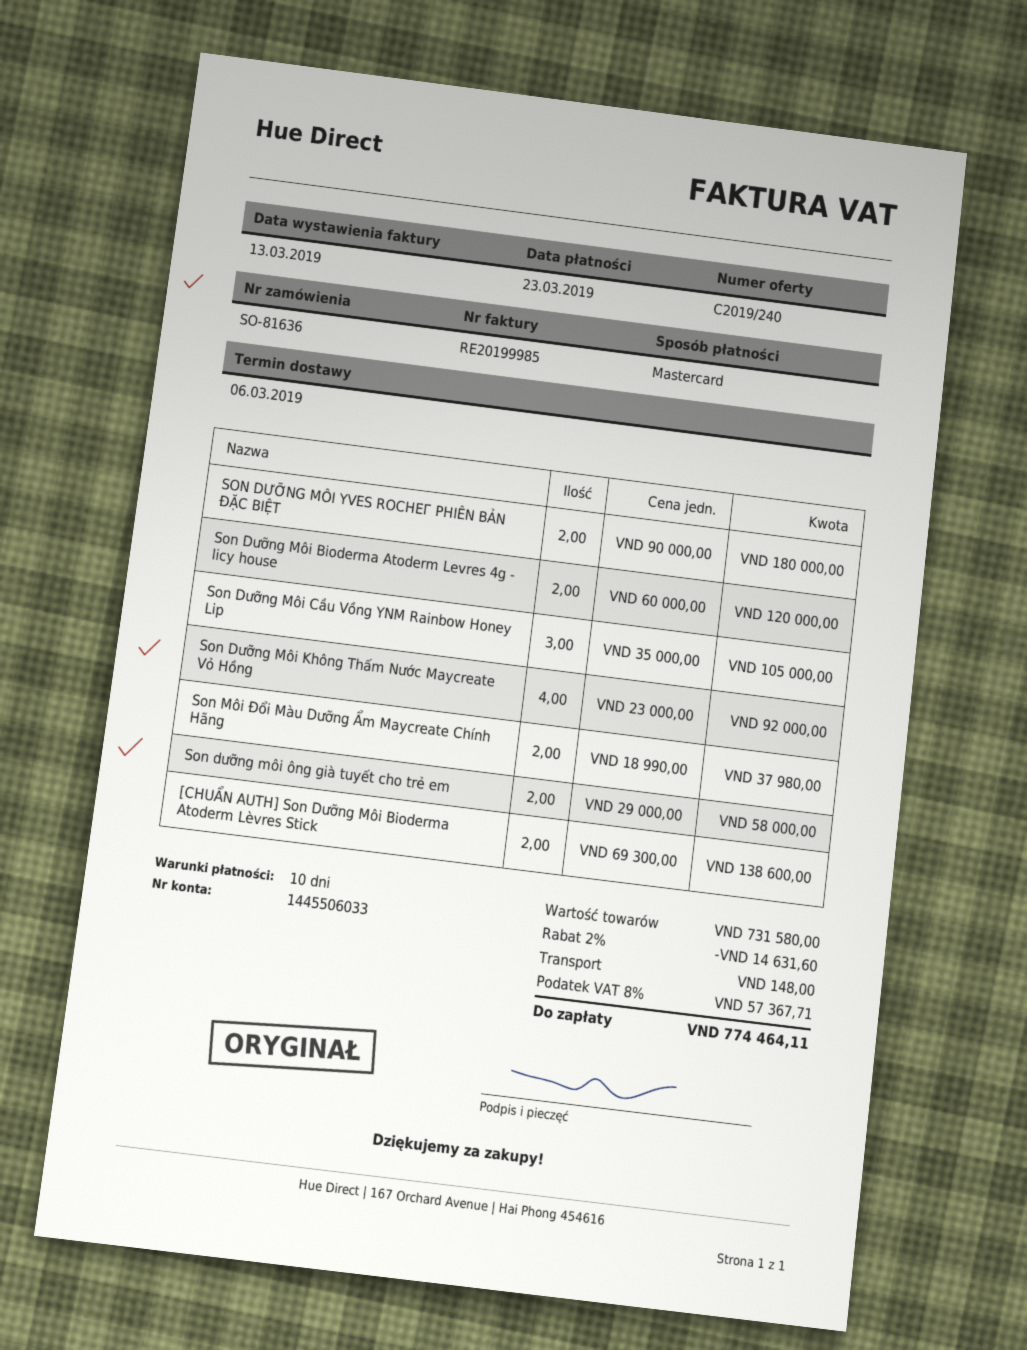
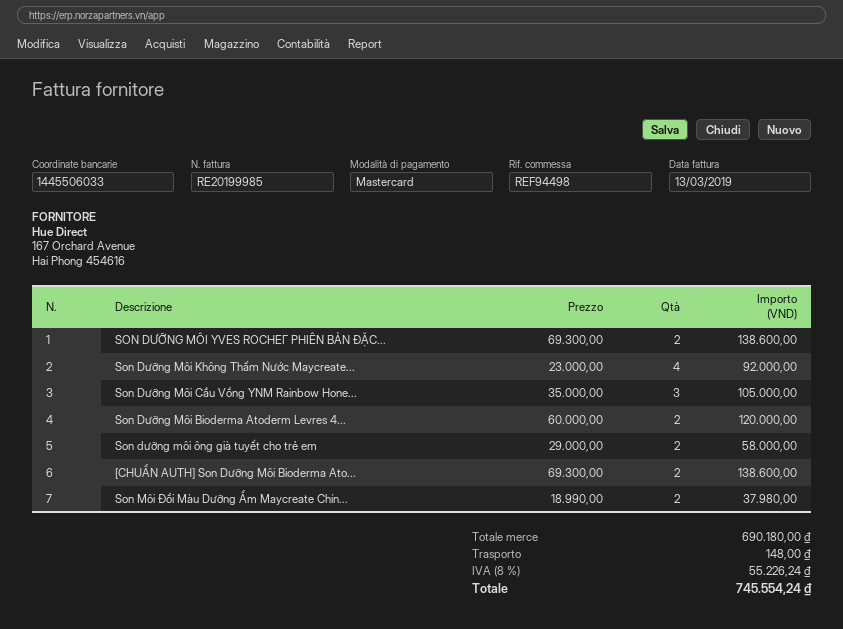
SON DƯỠNG MÔI YVЕS ROCHЕГ PHIÊN BẢN ĐẶC BIỆT: 2 x 90000.00 = 180000.00 -> 2 x 69300.00 = 138600.00
subtotal: 731580.00 -> 690180.00
discount: 2% = 14631.60 -> none
tax: 8% = 57367.71 -> 8% = 55226.24
total: 774464.11 -> 745554.24

